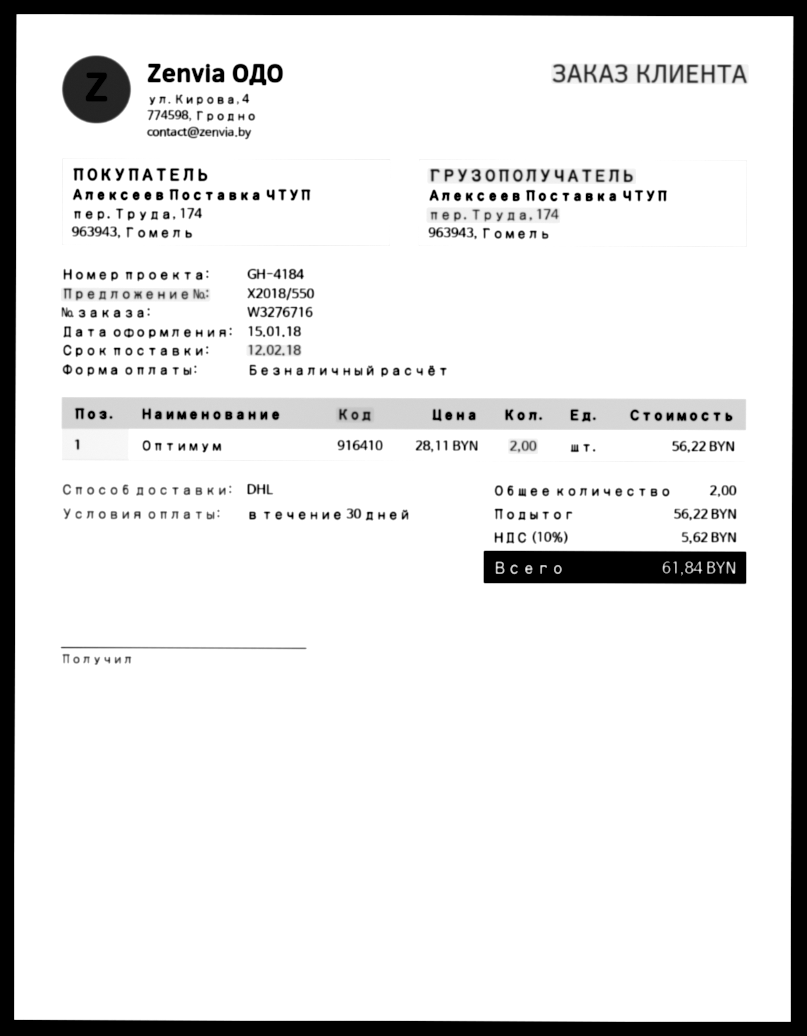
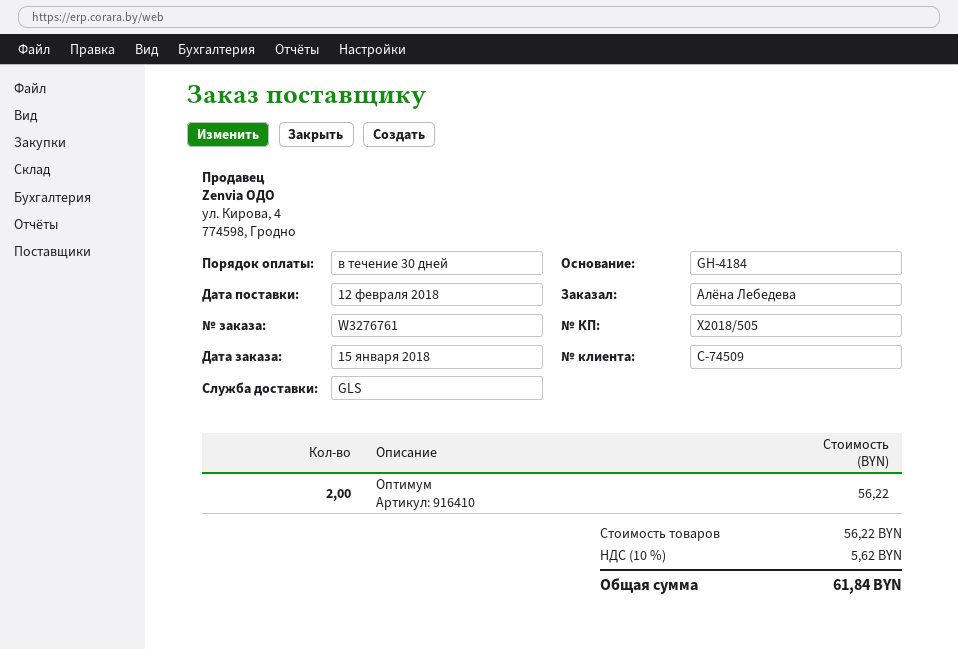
quote number: X2018/550 -> X2018/505
order number: W3276716 -> W3276761
shipping method: DHL -> GLS

